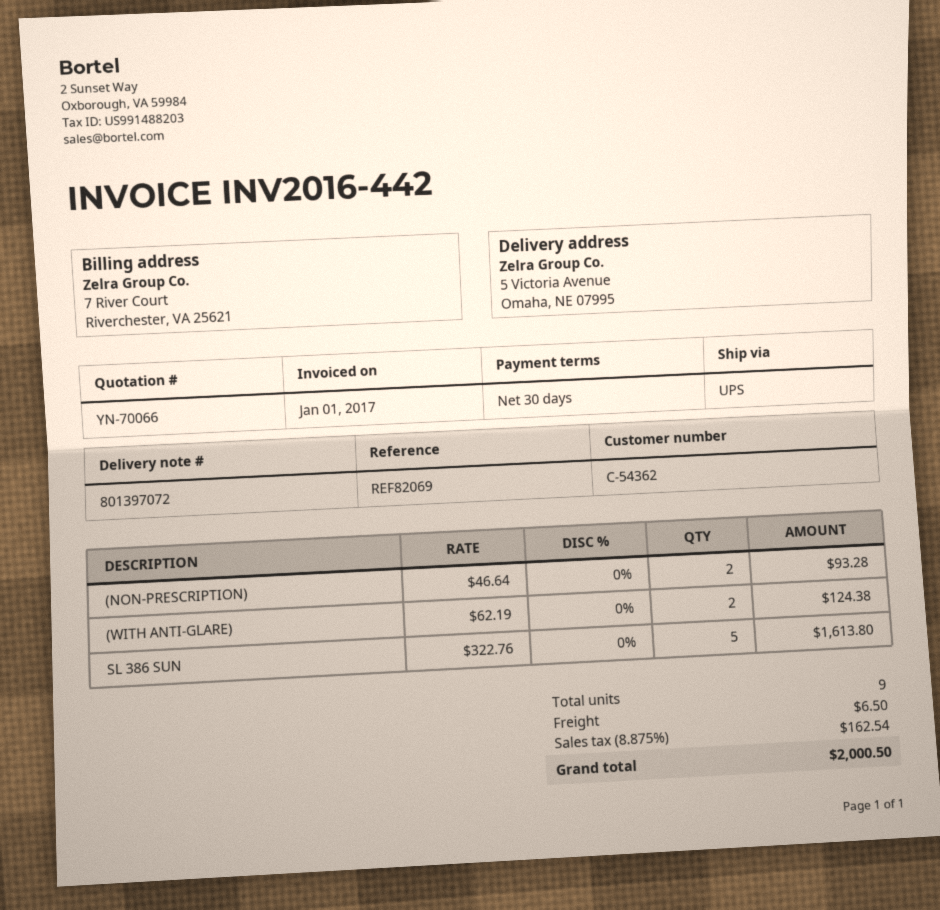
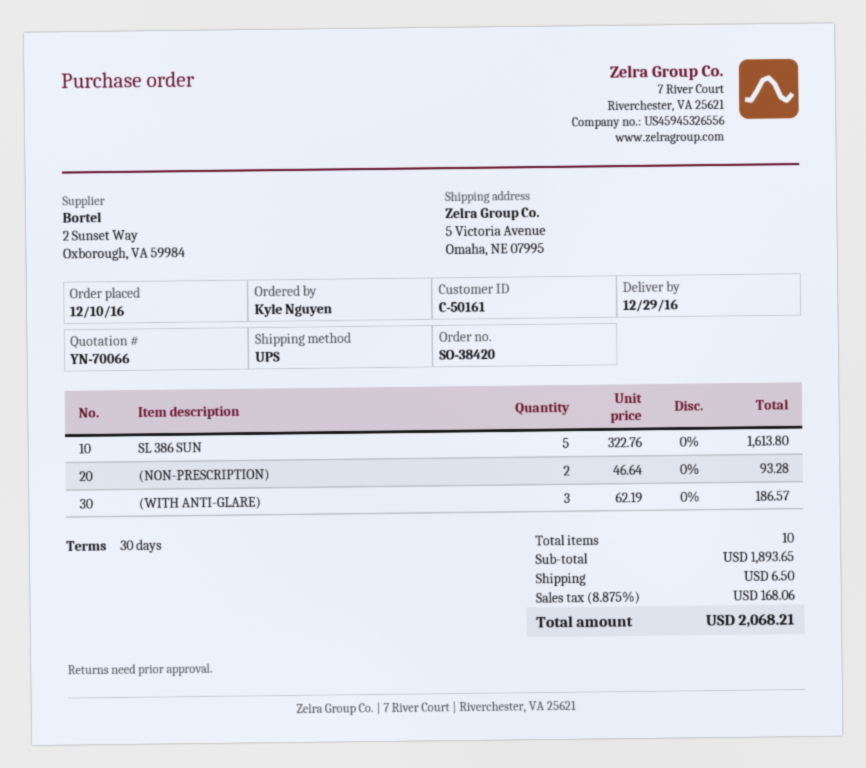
customer number: C-54362 -> C-50161
(WITH ANTI-GLARE): 2 x 62.19 = 124.38 -> 3 x 62.19 = 186.57
total quantity: 9 -> 10
tax: 8.875% = 162.54 -> 8.875% = 168.06
total: 2000.50 -> 2068.21

